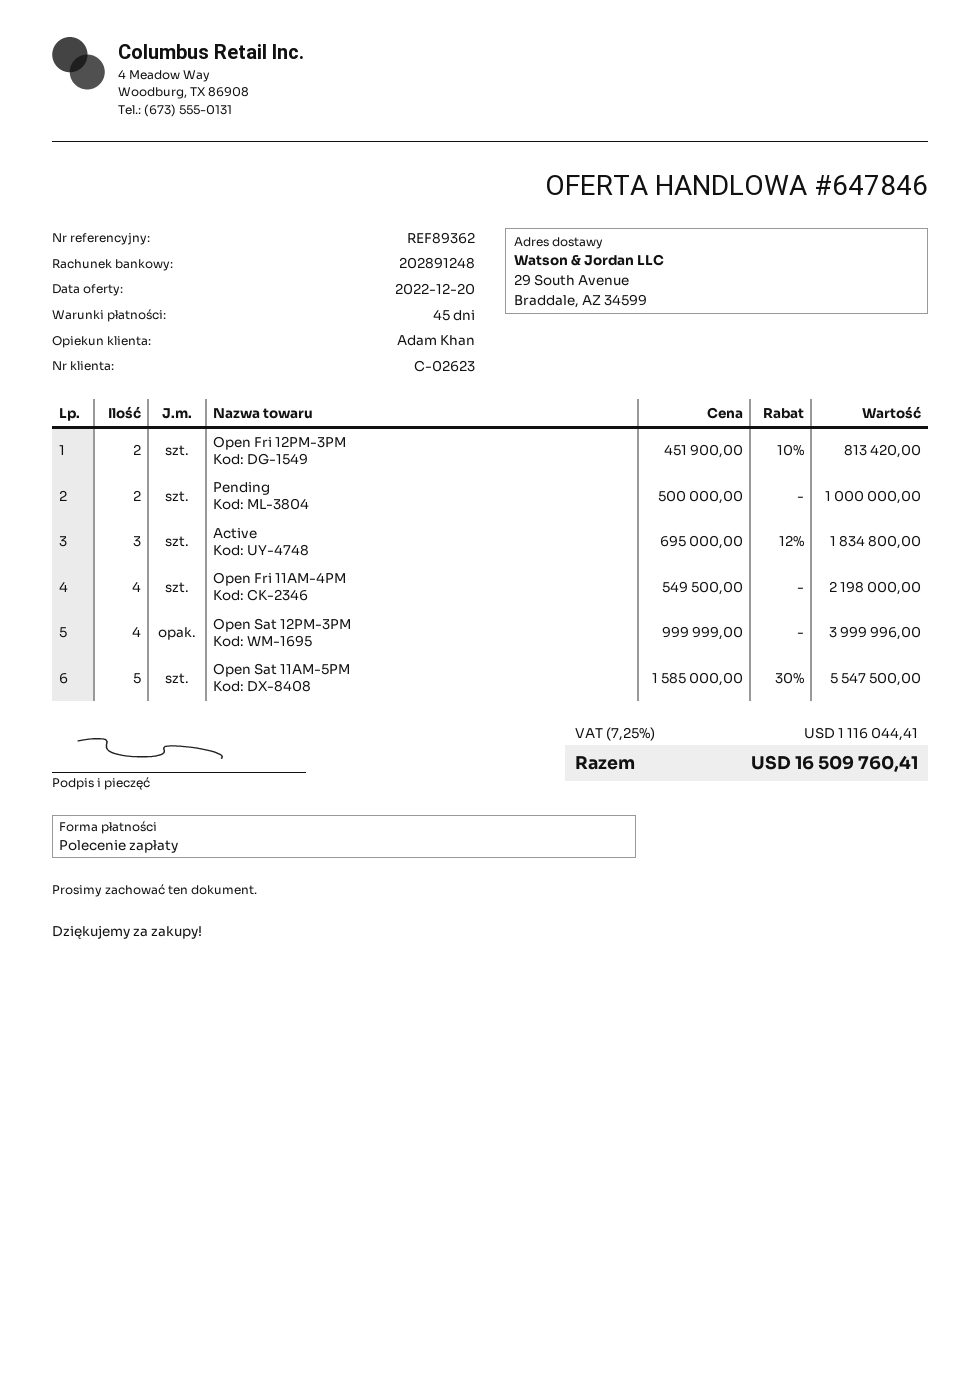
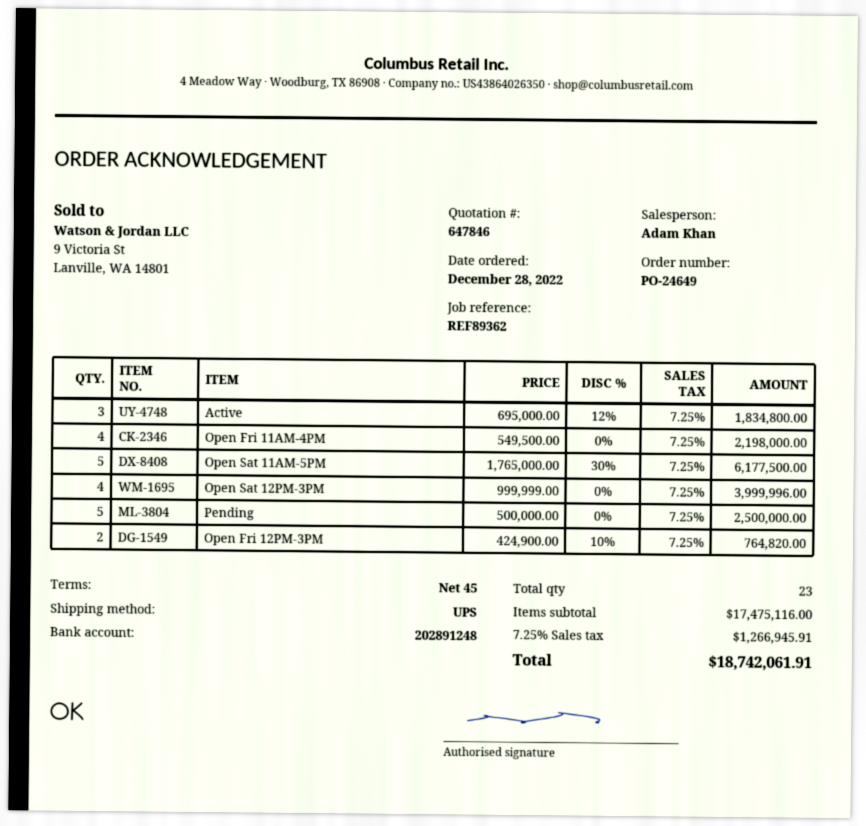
Open Fri 12PM-3PM: 2 x 451900.00 - 10% = 813420.00 -> 2 x 424900.00 - 10% = 764820.00
Pending: 2 x 500000.00 = 1000000.00 -> 5 x 500000.00 = 2500000.00
Open Sat 11AM-5PM: 5 x 1585000.00 - 30% = 5547500.00 -> 5 x 1765000.00 - 30% = 6177500.00
tax: 7.25% = 1116044.41 -> 7.25% = 1266945.91
total: 16509760.41 -> 18742061.91

